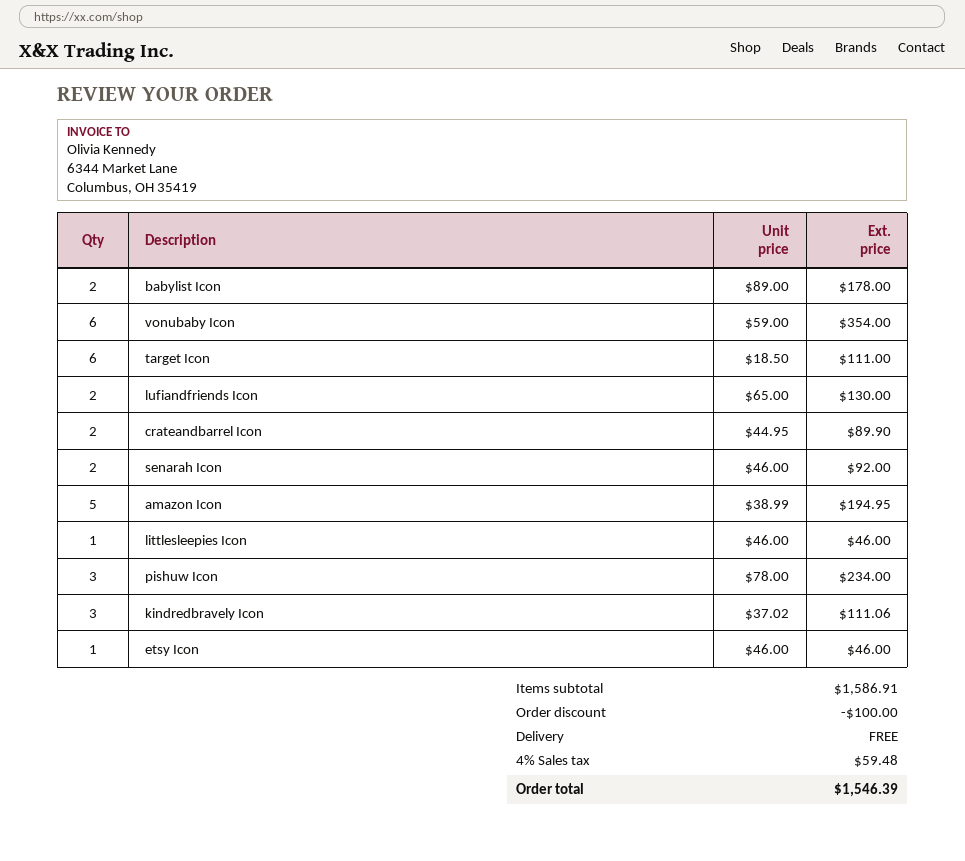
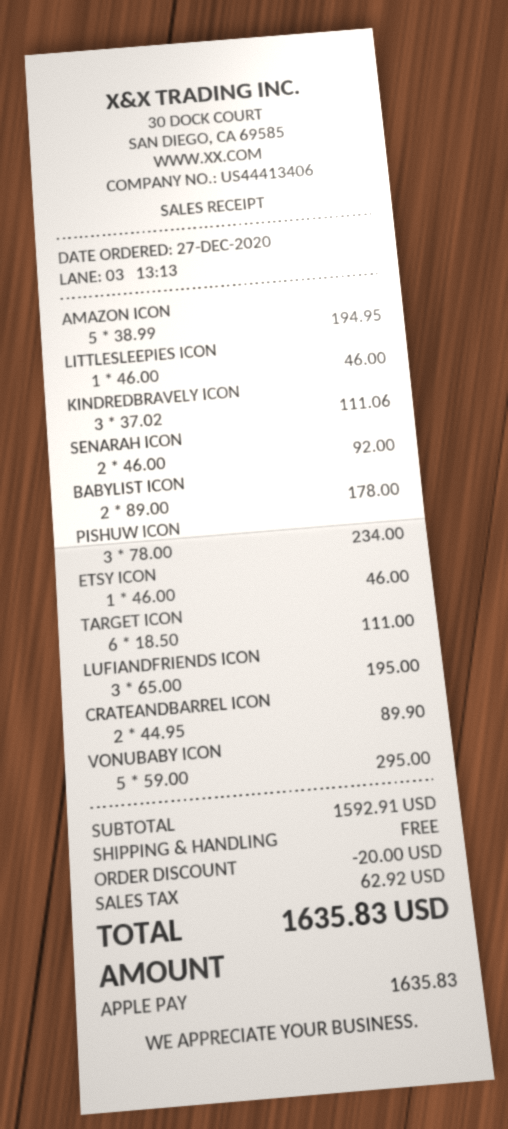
vonubaby Icon: 6 x 59.00 = 354.00 -> 5 x 59.00 = 295.00
lufiandfriends Icon: 2 x 65.00 = 130.00 -> 3 x 65.00 = 195.00
subtotal: 1586.91 -> 1592.91
discount: 100.00 -> 20.00
tax: 59.48 -> 62.92
total: 1546.39 -> 1635.83

